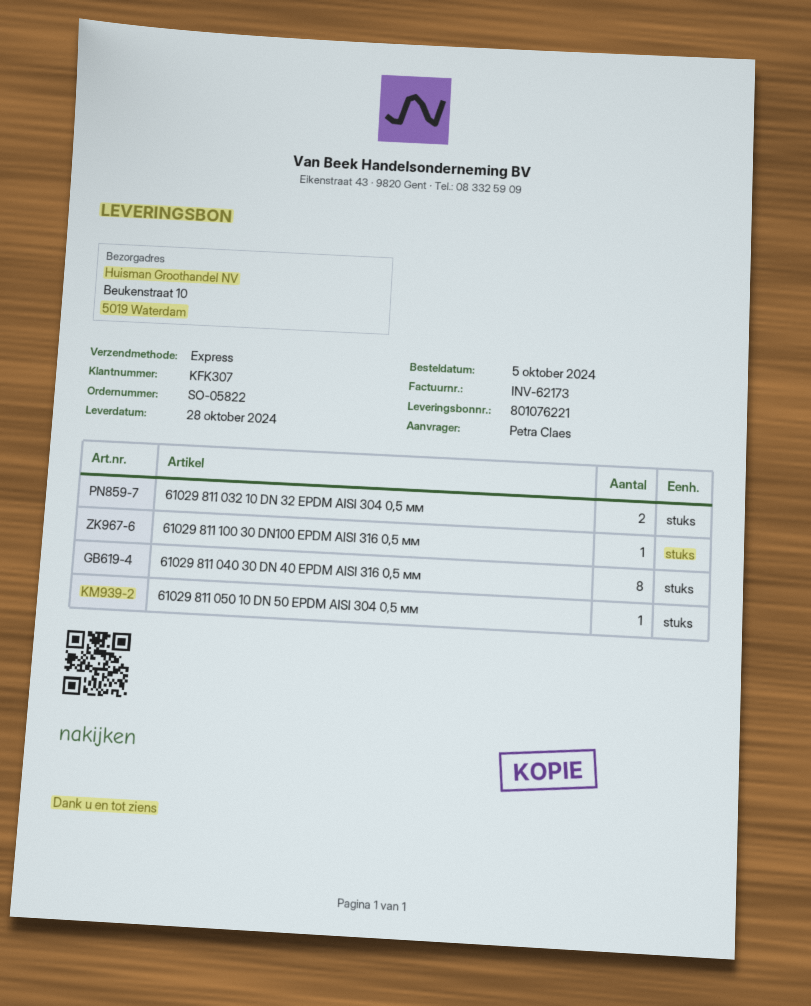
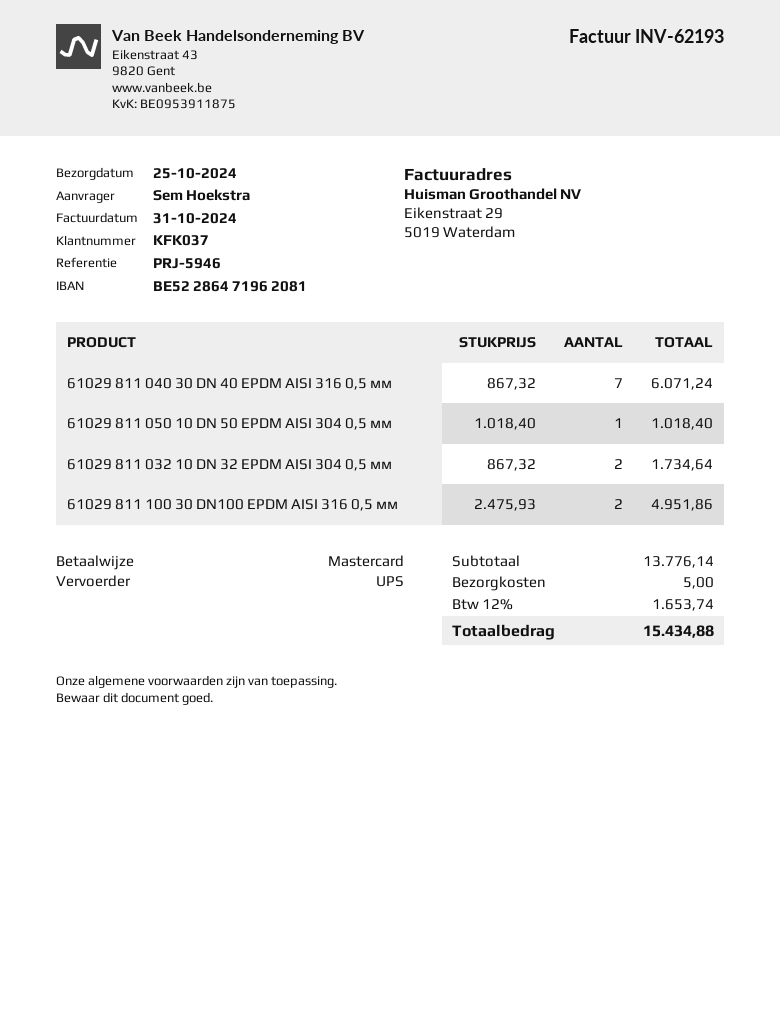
delivery date: 2024-10-28 -> 2024-10-25
invoice number: INV-62173 -> INV-62193
customer number: KFK307 -> KFK037
ordered by: Petra Claes -> Sem Hoekstra
shipping method: express -> UPS
61029 811 100 30 DN100 EPDM AISI 316 0,5 мм: 1 -> 2
61029 811 040 30 DN 40 EPDM AISI 316 0,5 мм: 8 -> 7

